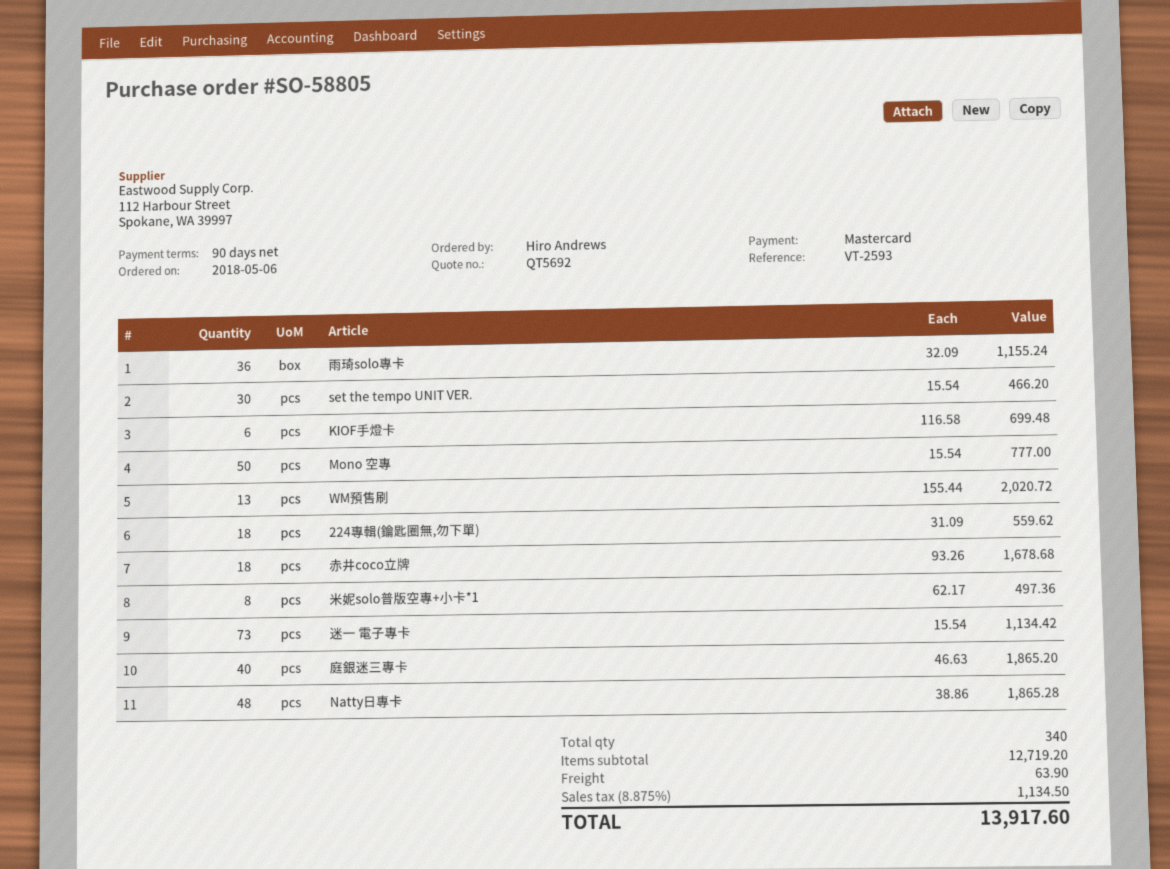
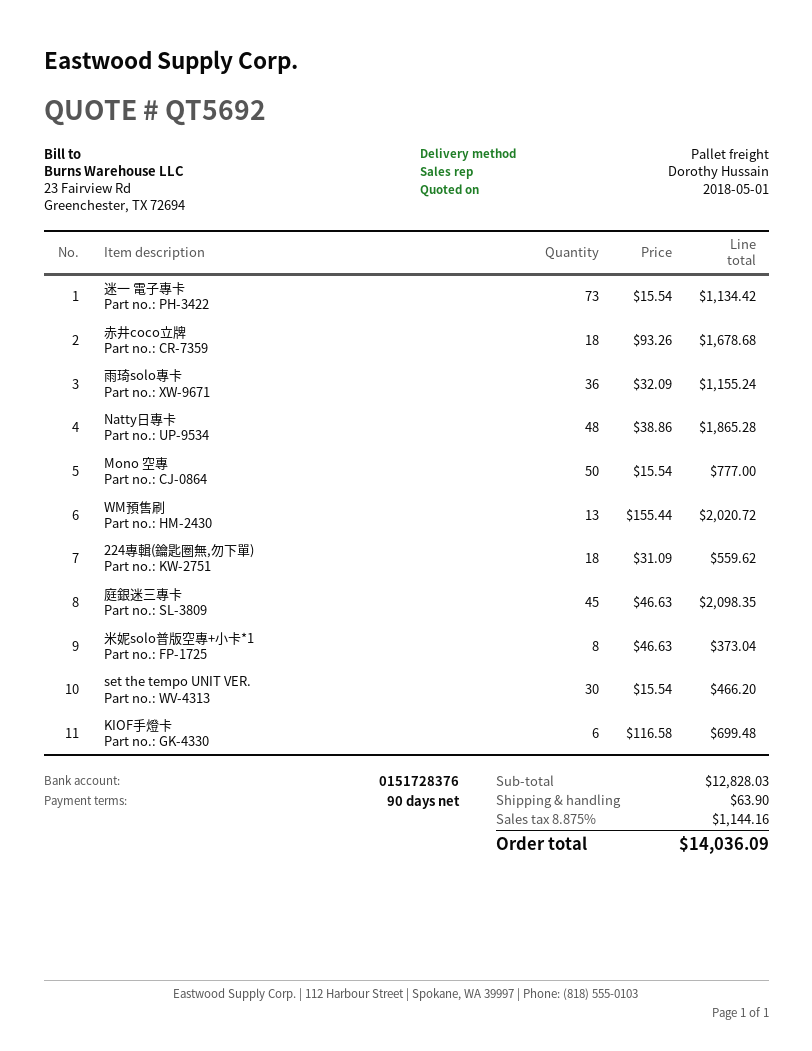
米妮solo普版空專+小卡*1: 8 x 62.17 = 497.36 -> 8 x 46.63 = 373.04
庭銀迷三專卡: 40 x 46.63 = 1865.20 -> 45 x 46.63 = 2098.35
subtotal: 12719.20 -> 12828.03
tax: 8.875% = 1134.50 -> 8.875% = 1144.16
total: 13917.60 -> 14036.09

